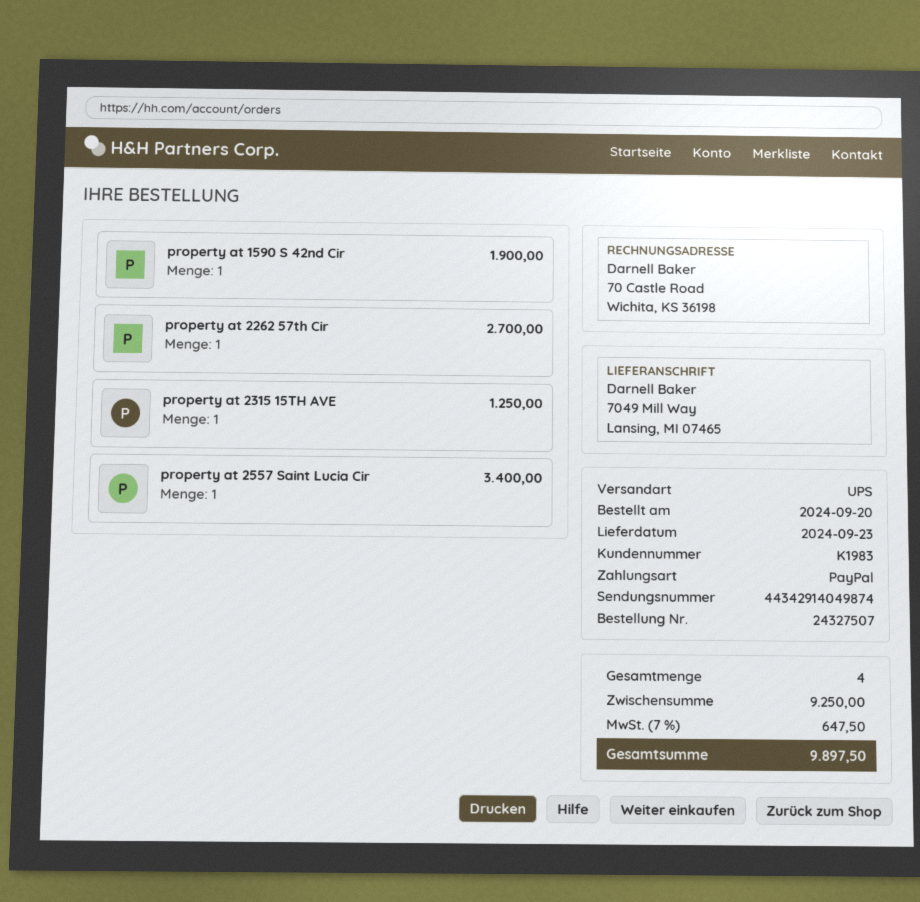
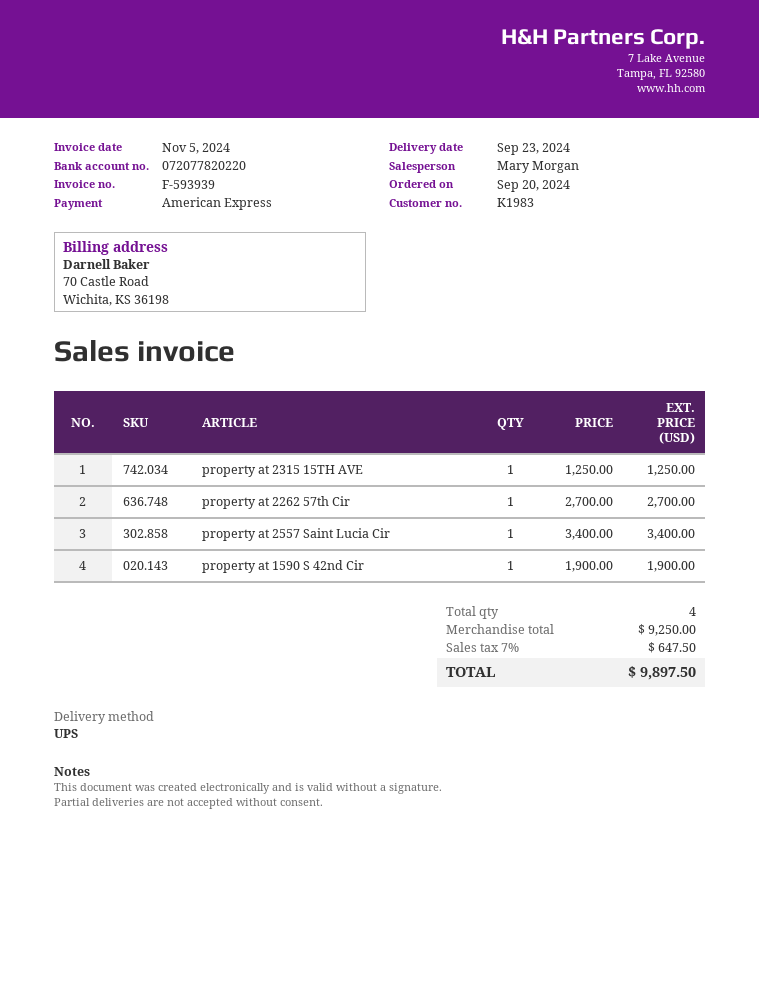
payment method: PayPal -> American Express

